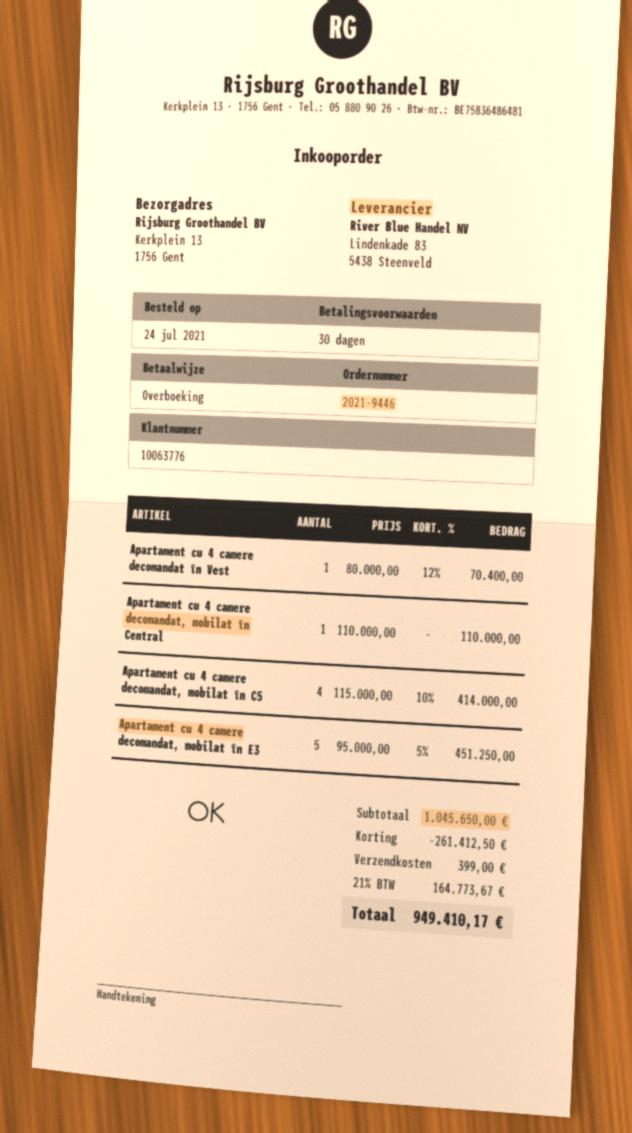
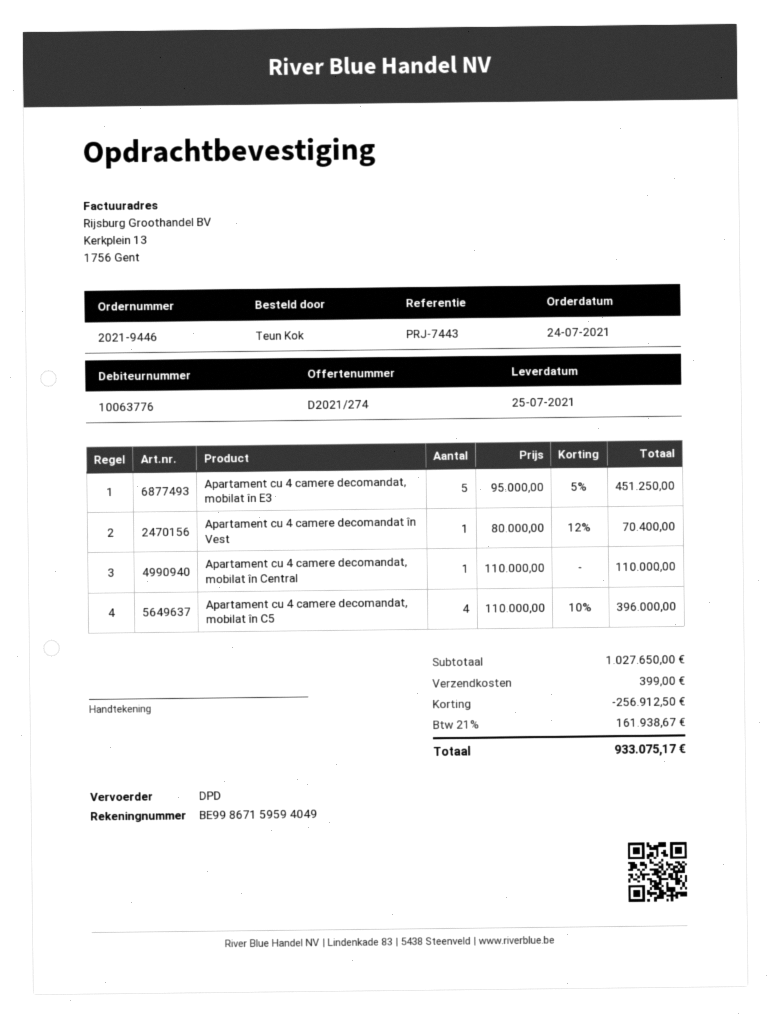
Apartament cu 4 camere decomandat, mobilat în C5: 4 x 115000.00 - 10% = 414000.00 -> 4 x 110000.00 - 10% = 396000.00
subtotal: 1045650.00 -> 1027650.00
discount: 261412.50 -> 256912.50
tax: 21% = 164773.67 -> 21% = 161938.67
total: 949410.17 -> 933075.17

